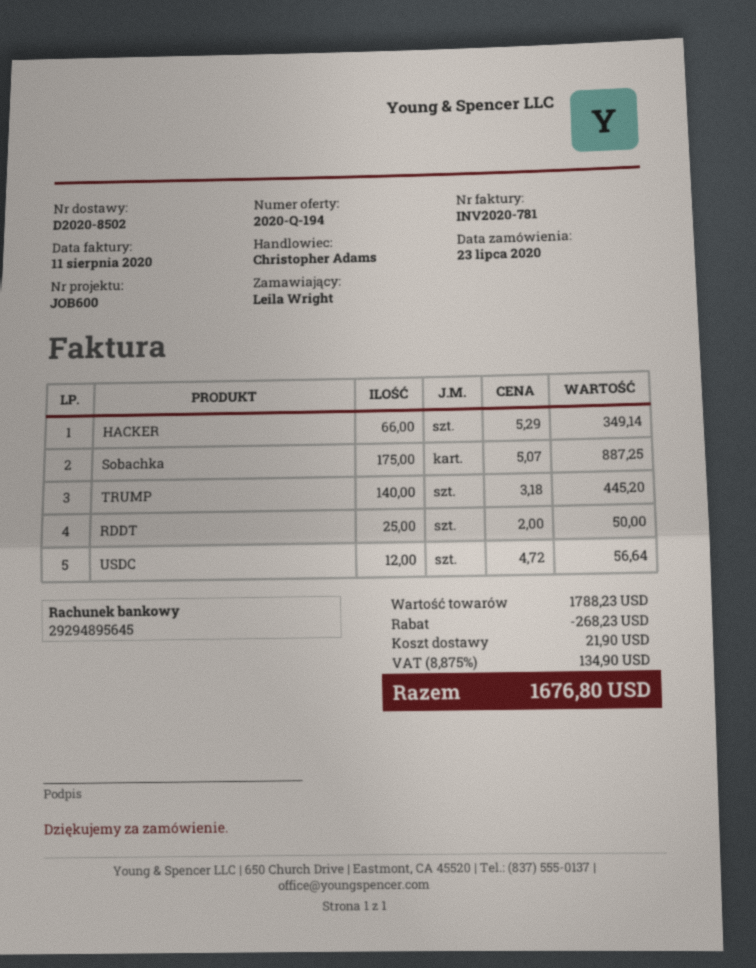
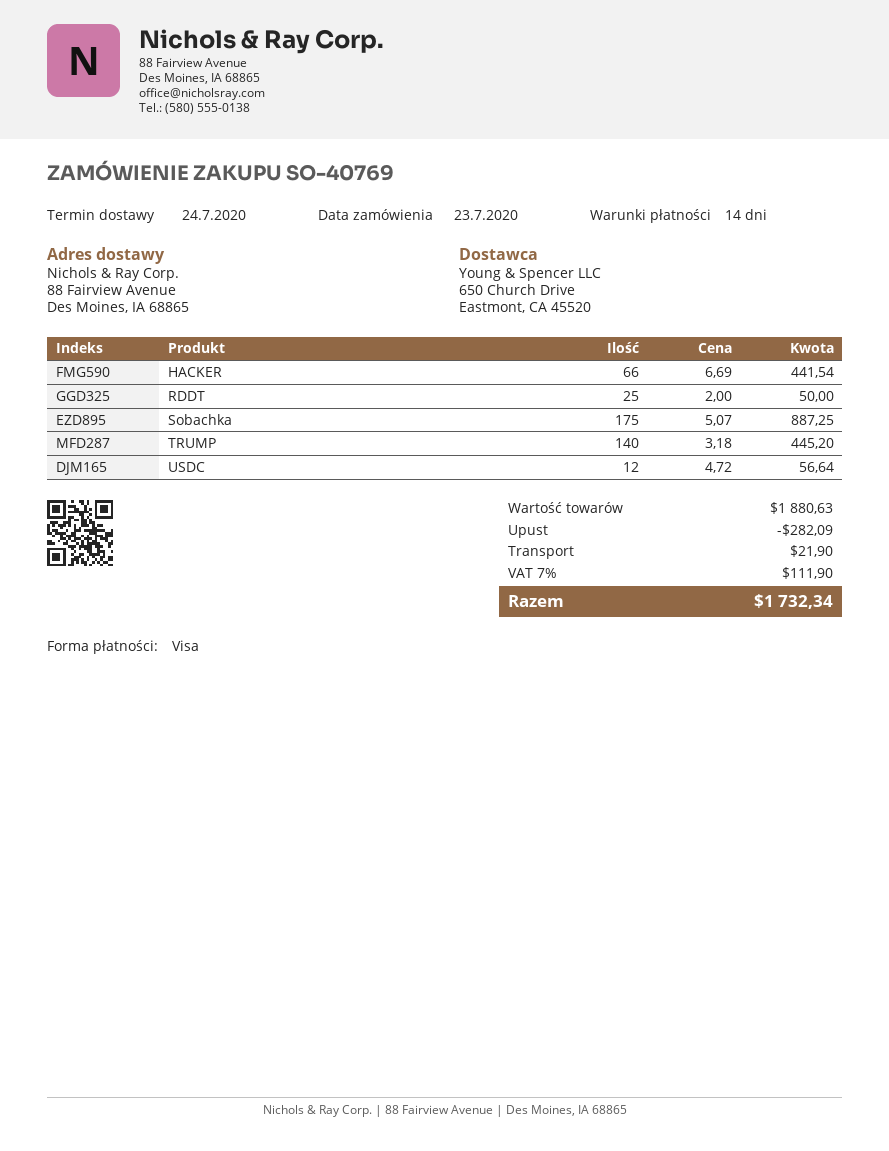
HACKER: 66 x 5.29 = 349.14 -> 66 x 6.69 = 441.54
subtotal: 1788.23 -> 1880.63
discount: 268.23 -> 282.09
tax: 8.875% = 134.90 -> 7% = 111.90
total: 1676.80 -> 1732.34

